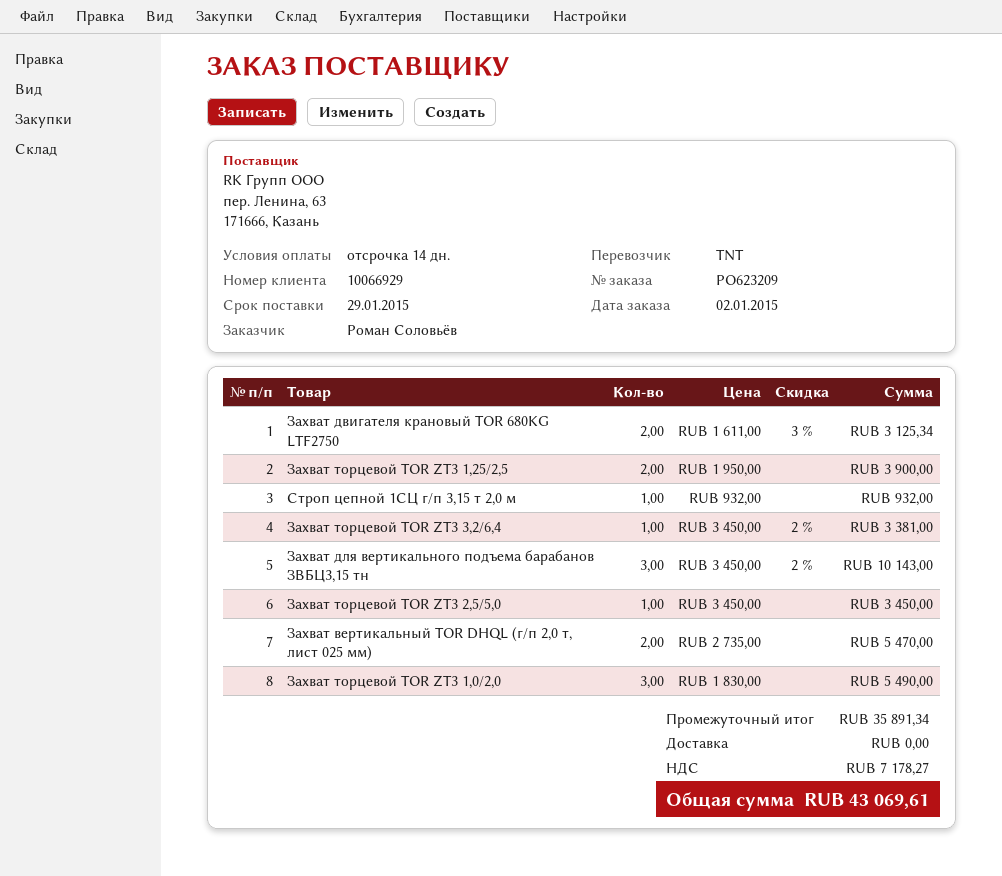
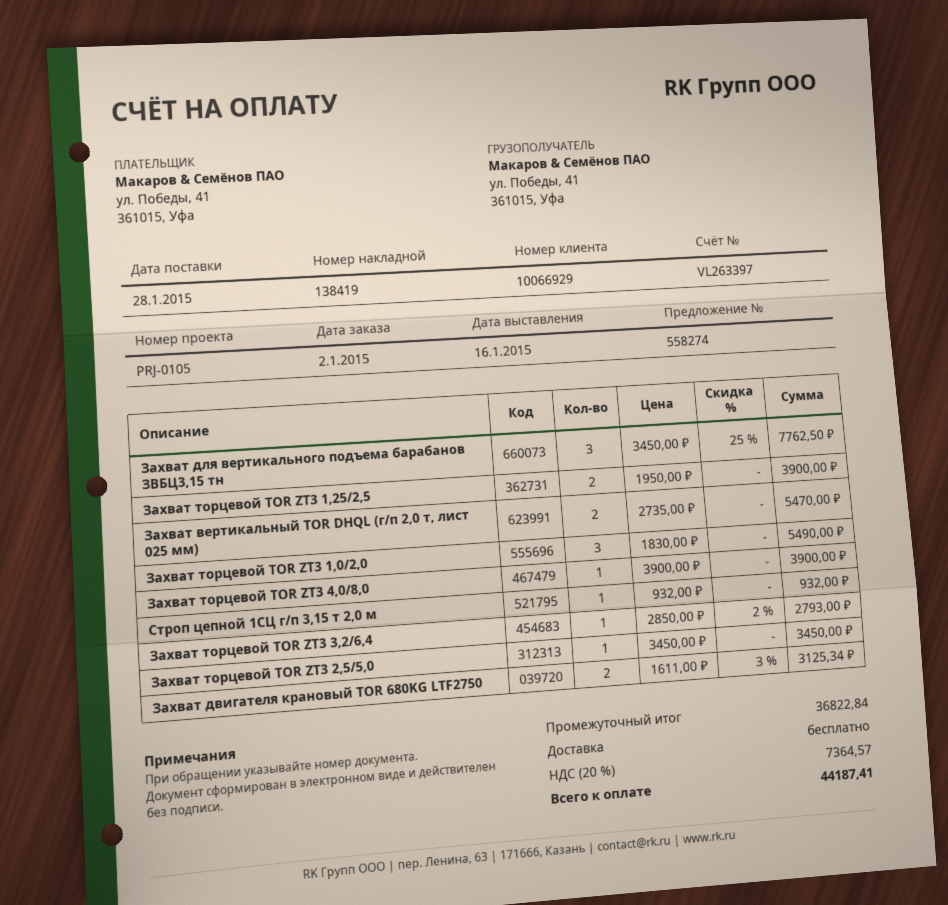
delivery date: 2015-01-29 -> 2015-01-28
Захват торцевой TOR ZT3 3,2/6,4: 1 x 3450.00 - 2% = 3381.00 -> 1 x 2850.00 - 2% = 2793.00
Захват для вертикального подъема барабанов ЗВБЦ3,15 тн: 3 x 3450.00 - 2% = 10143.00 -> 3 x 3450.00 - 25% = 7762.50
Захват торцевой TOR ZT3 4,0/8,0: none -> 1 x 3900.00 = 3900.00
subtotal: 35891.34 -> 36822.84
tax: 7178.27 -> 7364.57
total: 43069.61 -> 44187.41

